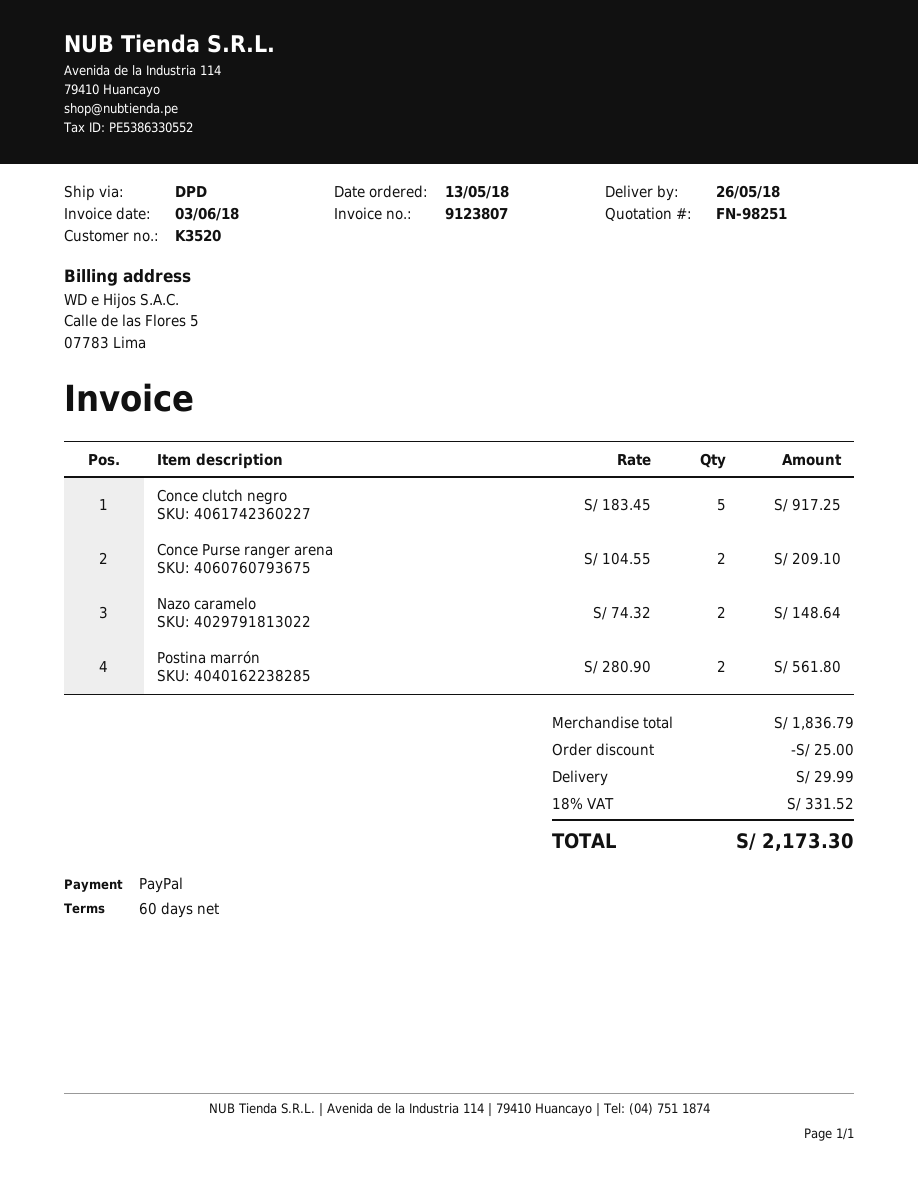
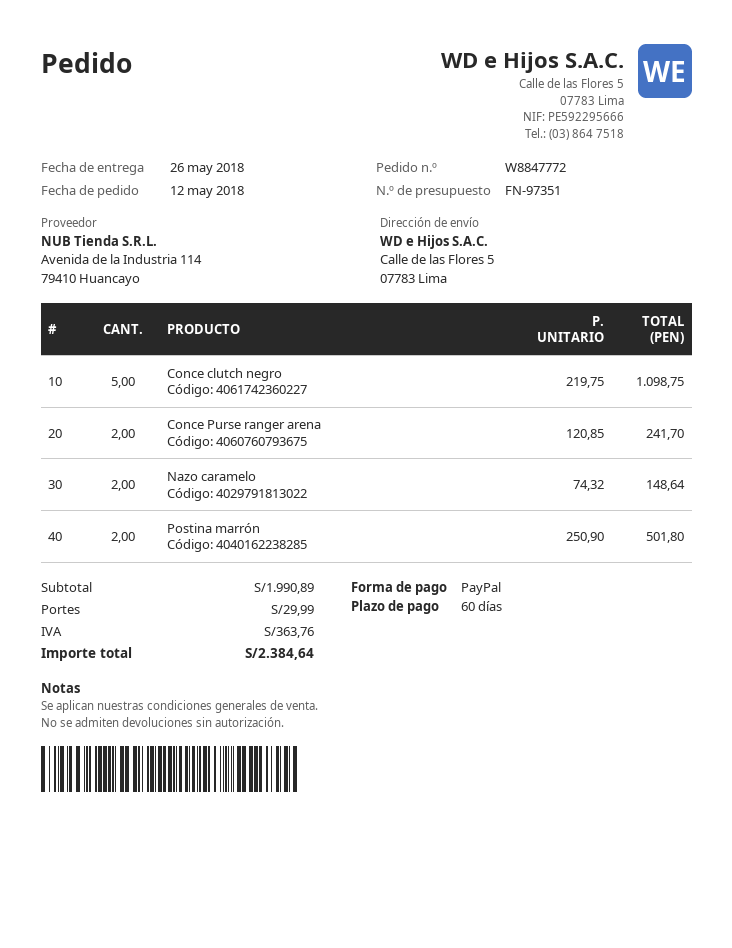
quote number: FN-98251 -> FN-97351
order date: 2018-05-13 -> 2018-05-12
Conce clutch negro: 5 x 183.45 = 917.25 -> 5 x 219.75 = 1098.75
Conce Purse ranger arena: 2 x 104.55 = 209.10 -> 2 x 120.85 = 241.70
Postina marrón: 2 x 280.90 = 561.80 -> 2 x 250.90 = 501.80
subtotal: 1836.79 -> 1990.89
discount: 25.00 -> none
tax: 331.52 -> 363.76
total: 2173.30 -> 2384.64

